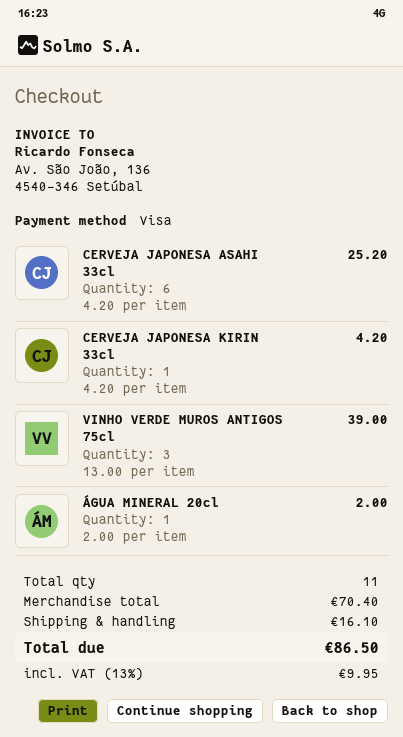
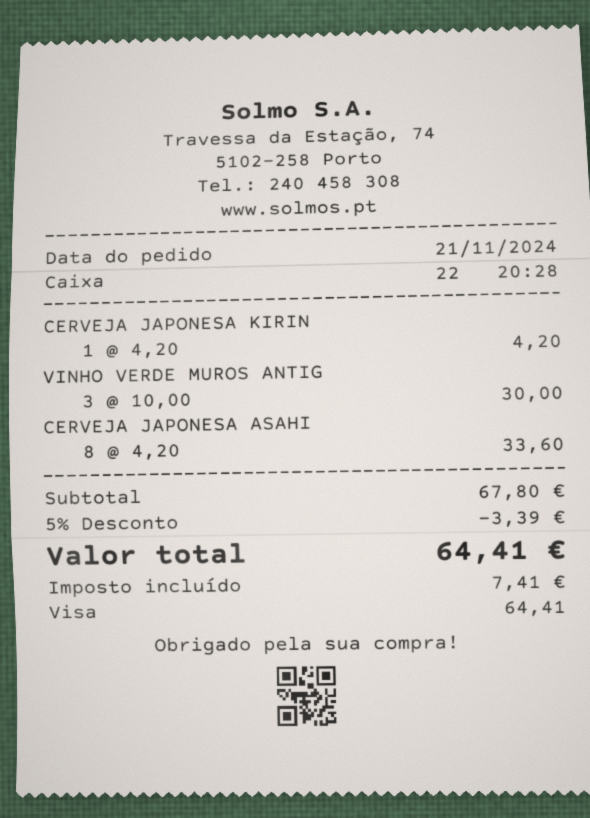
CERVEJA JAPONESA ASAHI 33cl: 6 x 4.20 = 25.20 -> 8 x 4.20 = 33.60
VINHO VERDE MUROS ANTIGOS 75cl: 3 x 13.00 = 39.00 -> 3 x 10.00 = 30.00
ÁGUA MINERAL 20cl: 1 x 2.00 = 2.00 -> none
subtotal: 70.40 -> 67.80
discount: none -> 5% = 3.39
shipping: 16.10 -> none
tax: 9.95 -> 7.41
total: 86.50 -> 64.41

